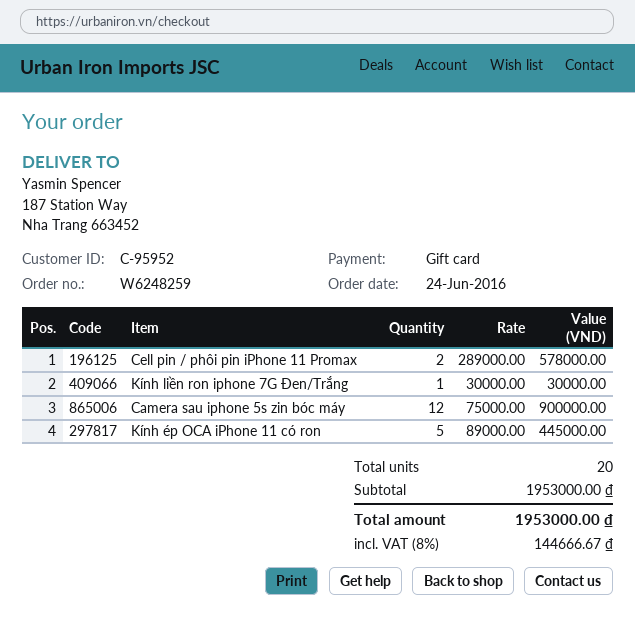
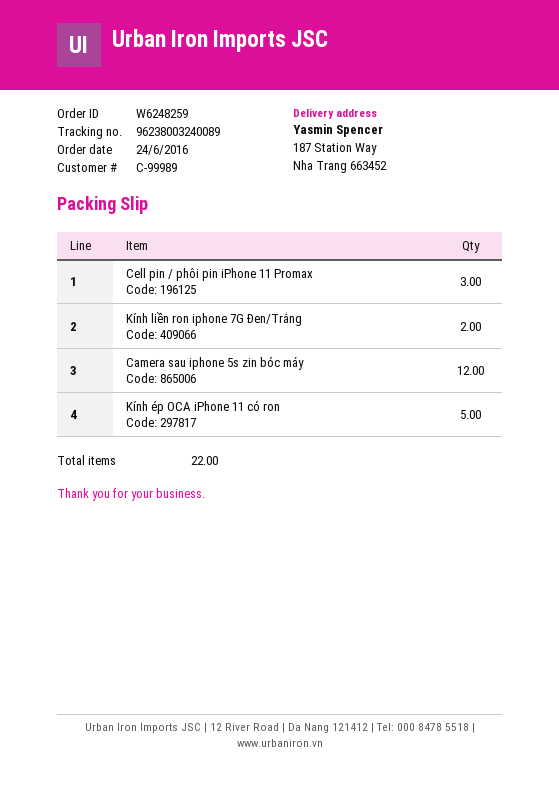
customer number: C-95952 -> C-99989
Cell pin / phôi pin iPhone 11 Promax: 2 -> 3
Kính liền ron iphone 7G Đen/Trắng: 1 -> 2
total quantity: 20 -> 22

